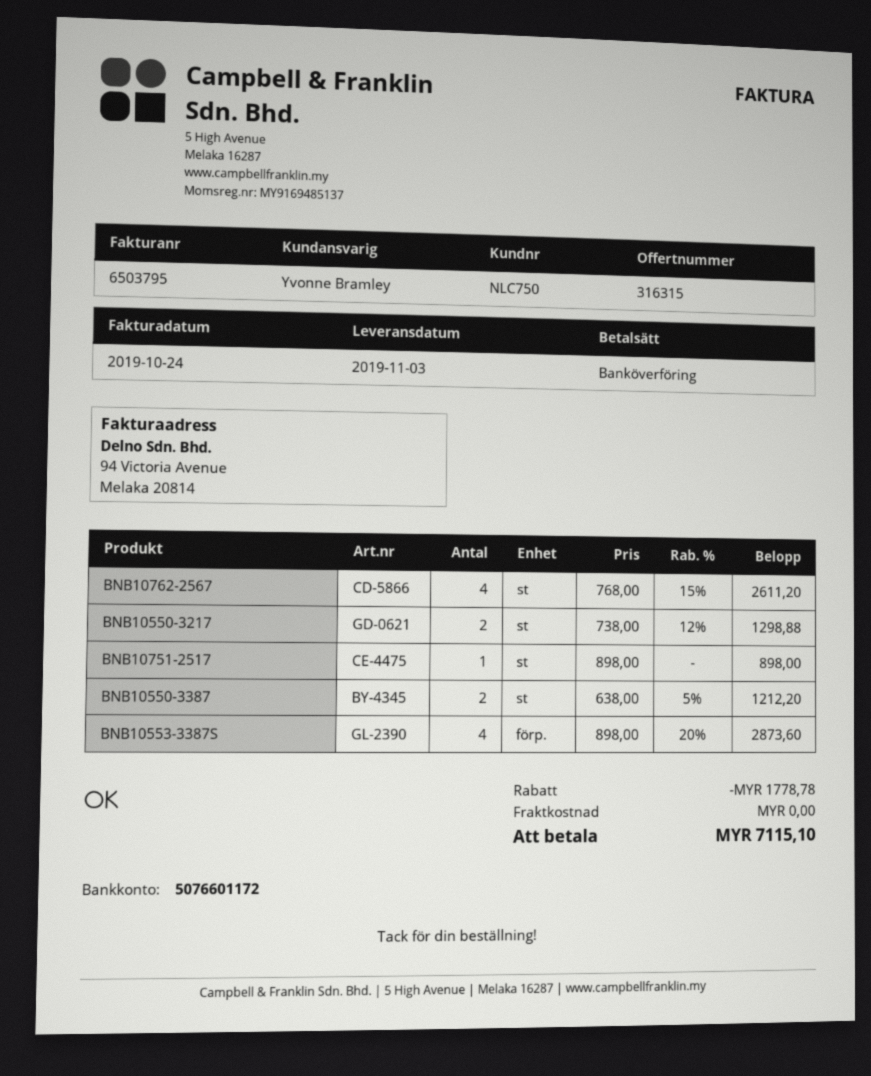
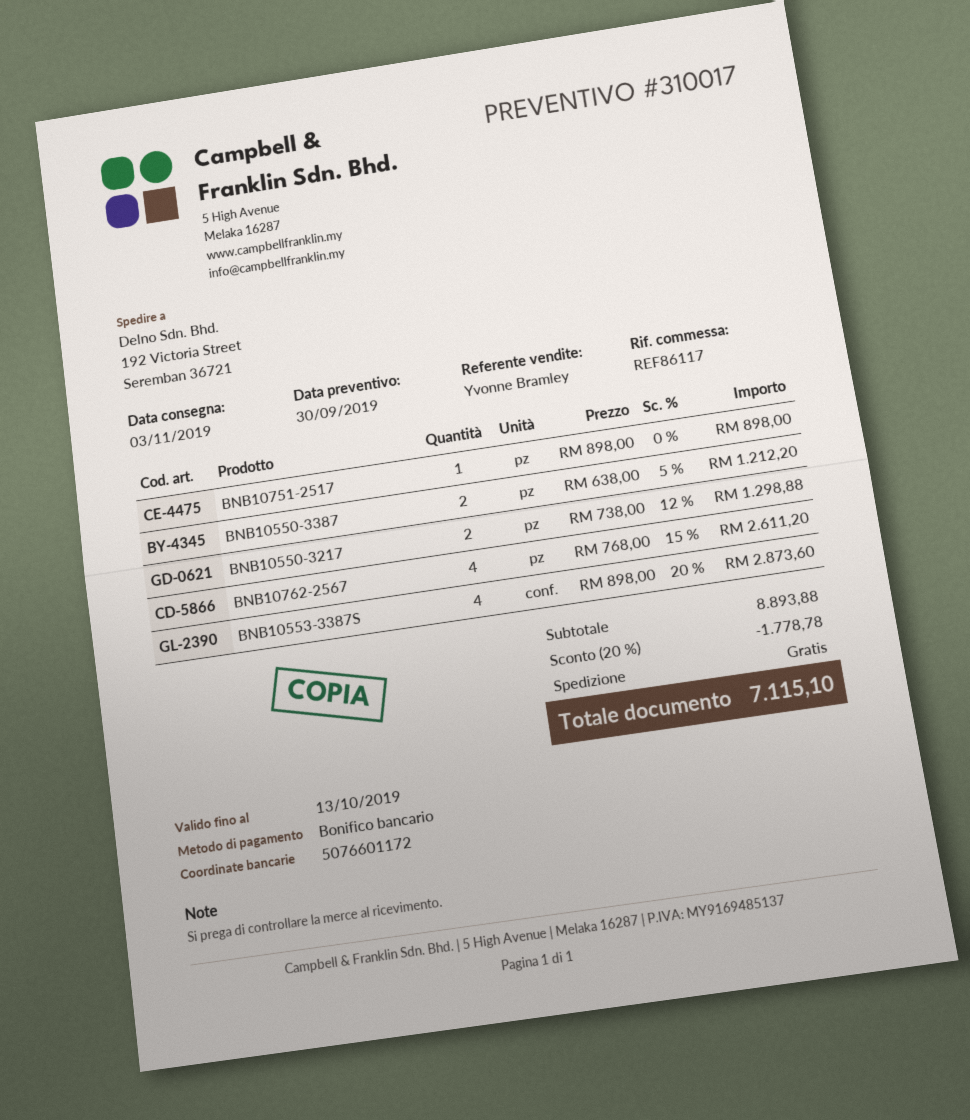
quote number: 316315 -> 310017

